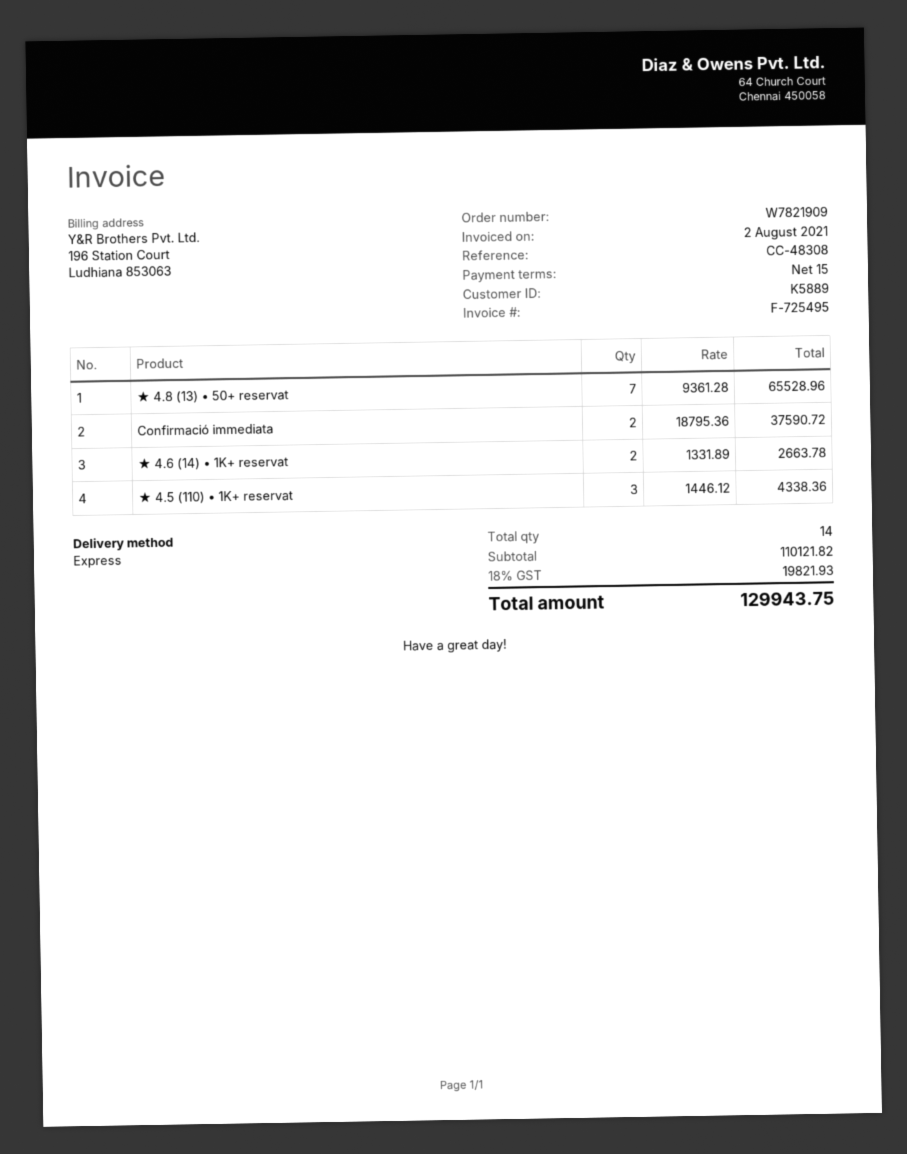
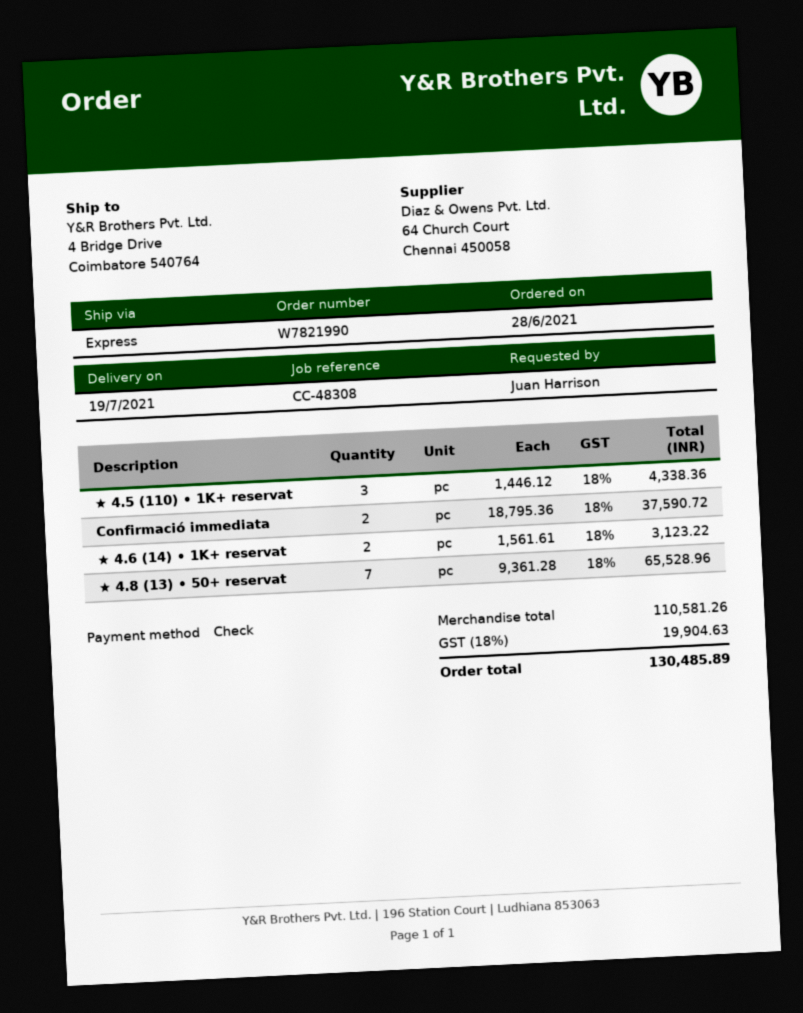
order number: W7821909 -> W7821990
★ 4.6 (14) • 1K+ reservat: 2 x 1331.89 = 2663.78 -> 2 x 1561.61 = 3123.22
subtotal: 110121.82 -> 110581.26
tax: 18% = 19821.93 -> 18% = 19904.63
total: 129943.75 -> 130485.89

